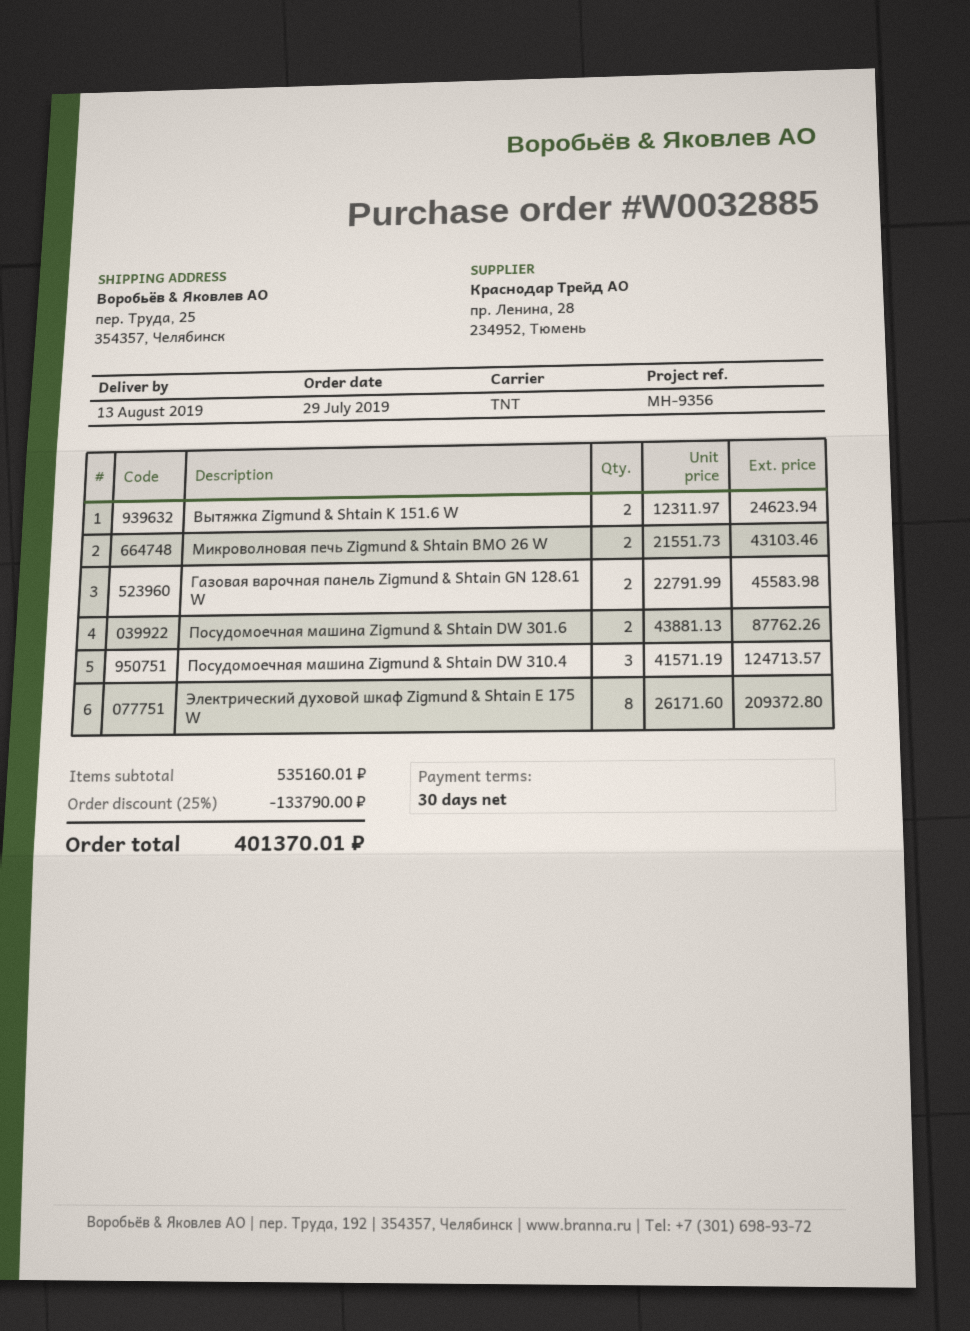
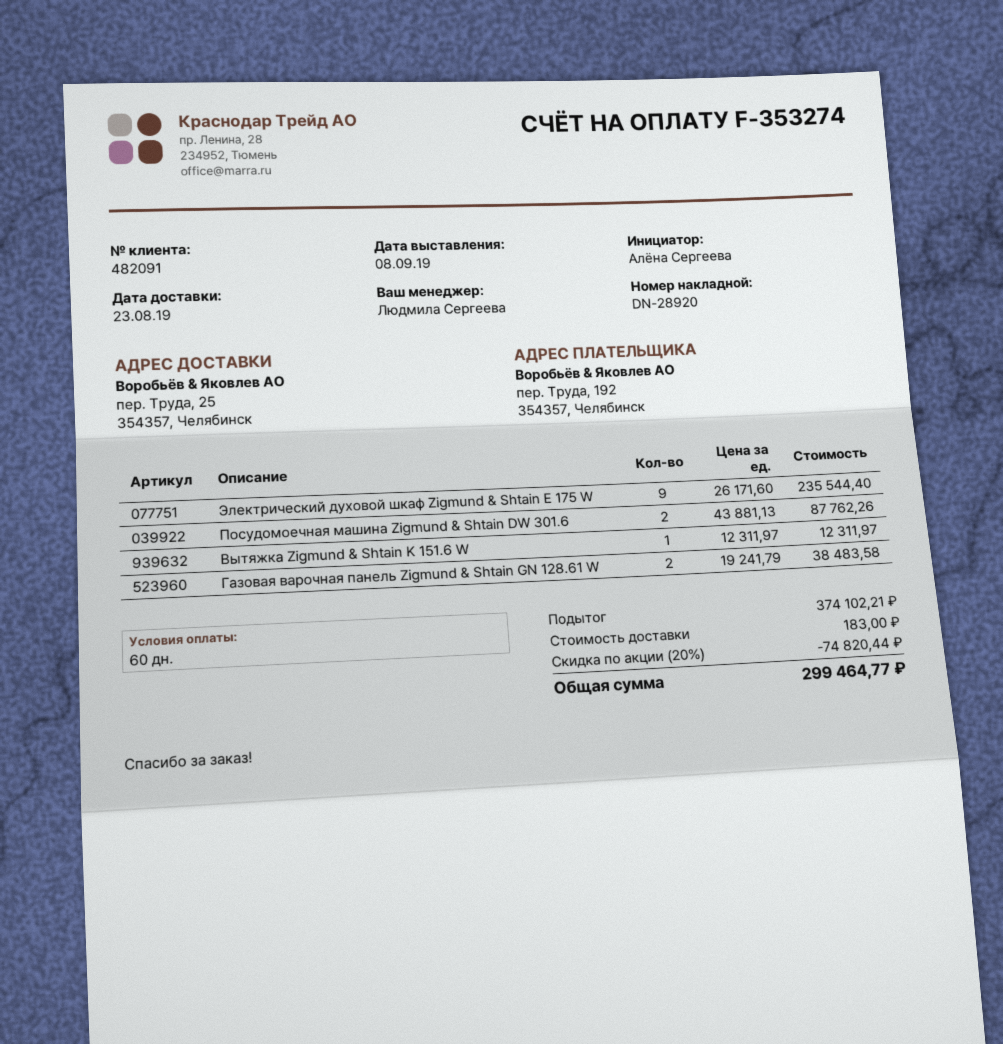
delivery date: 2019-08-13 -> 2019-08-23
payment terms: 30 days -> 60 days
Вытяжка Zigmund & Shtain K 151.6 W: 2 x 12311.97 = 24623.94 -> 1 x 12311.97 = 12311.97
Микроволновая печь Zigmund & Shtain BMO 26 W: 2 x 21551.73 = 43103.46 -> none
Газовая варочная панель Zigmund & Shtain GN 128.61 W: 2 x 22791.99 = 45583.98 -> 2 x 19241.79 = 38483.58
Посудомоечная машина Zigmund & Shtain DW 310.4: 3 x 41571.19 = 124713.57 -> none
Электрический духовой шкаф Zigmund & Shtain E 175 W: 8 x 26171.60 = 209372.80 -> 9 x 26171.60 = 235544.40
subtotal: 535160.01 -> 374102.21
discount: 25% = 133790.00 -> 20% = 74820.44
shipping: none -> 183.00
total: 401370.01 -> 299464.77

